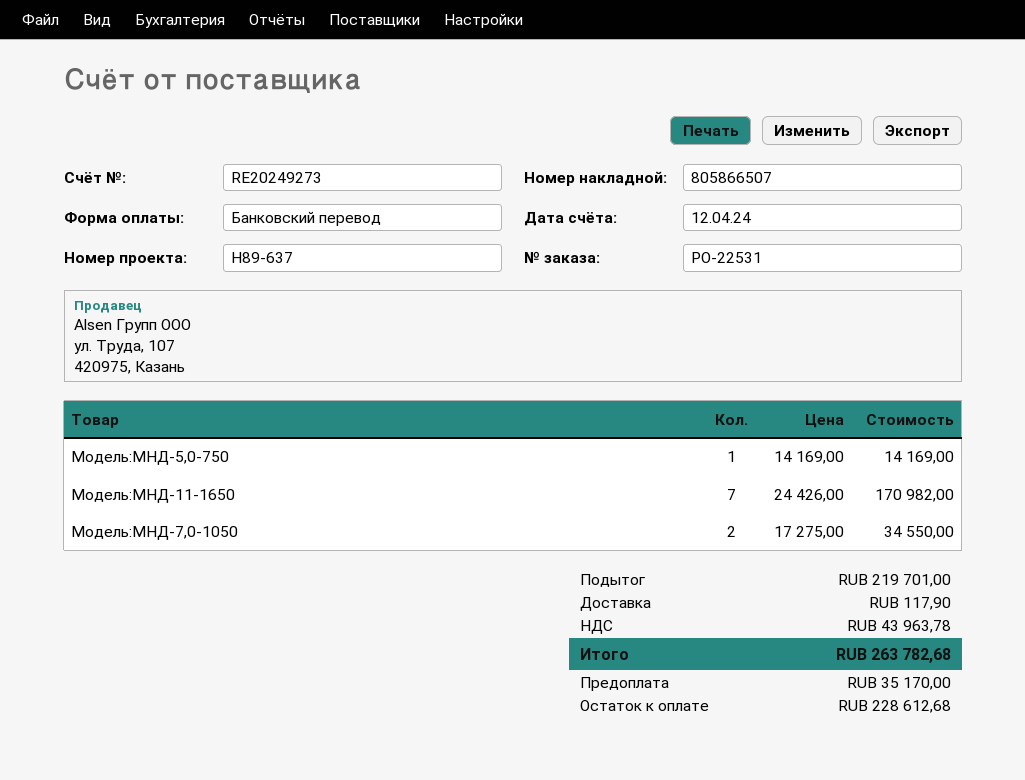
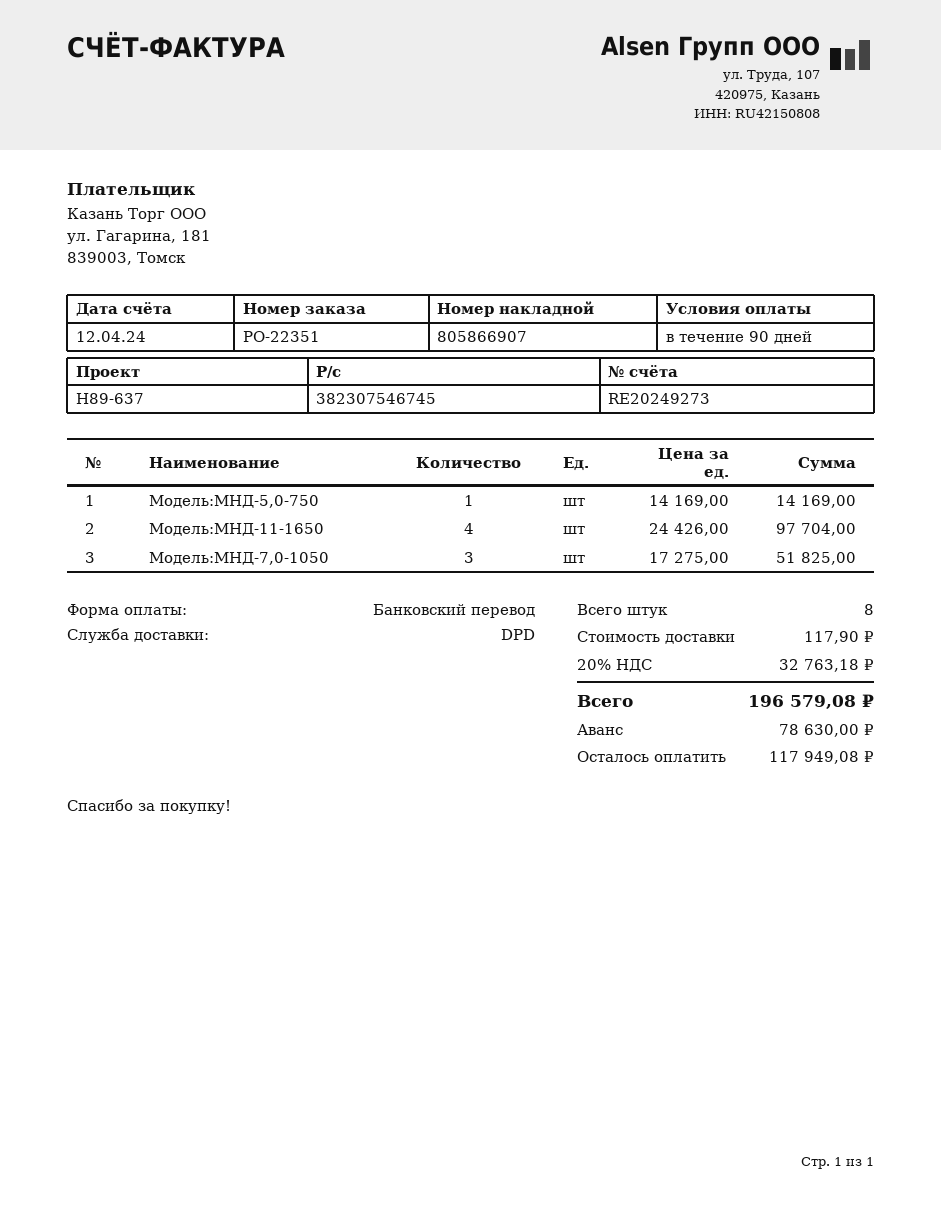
order number: PO-22531 -> PO-22351
delivery note number: 805866507 -> 805866907
Модель:МНД-11-1650: 7 x 24426.00 = 170982.00 -> 4 x 24426.00 = 97704.00
Модель:МНД-7,0-1050: 2 x 17275.00 = 34550.00 -> 3 x 17275.00 = 51825.00
tax: 43963.78 -> 32763.18
total: 263782.68 -> 196579.08
deposit: 35170.00 -> 78630.00
balance: 228612.68 -> 117949.08

